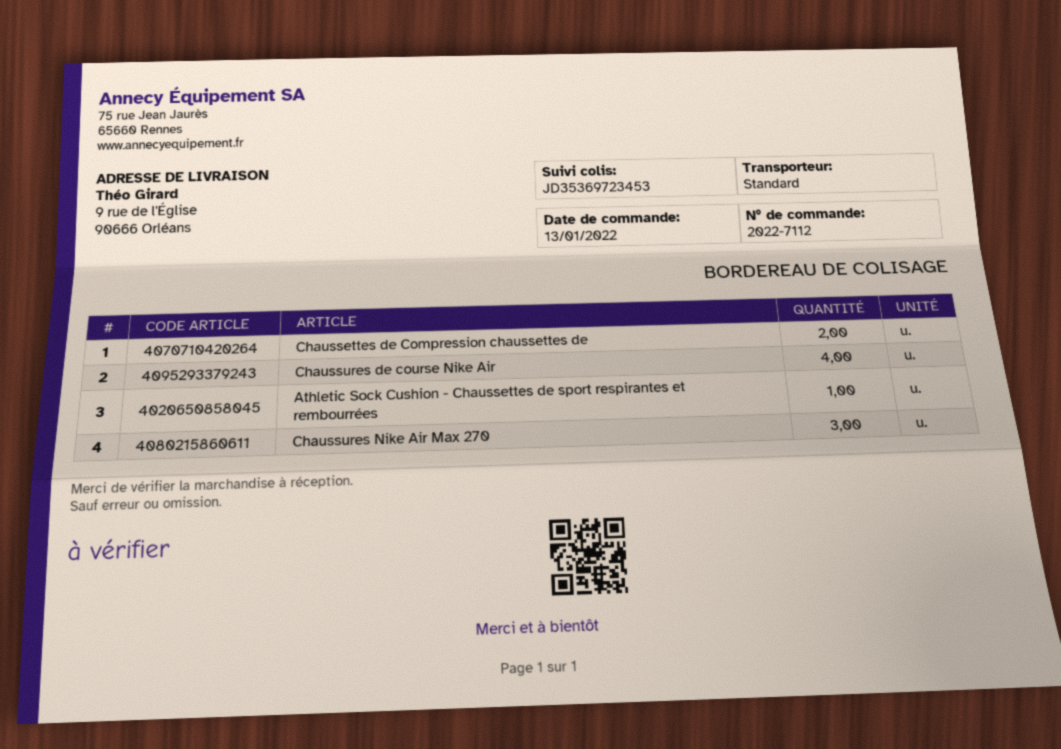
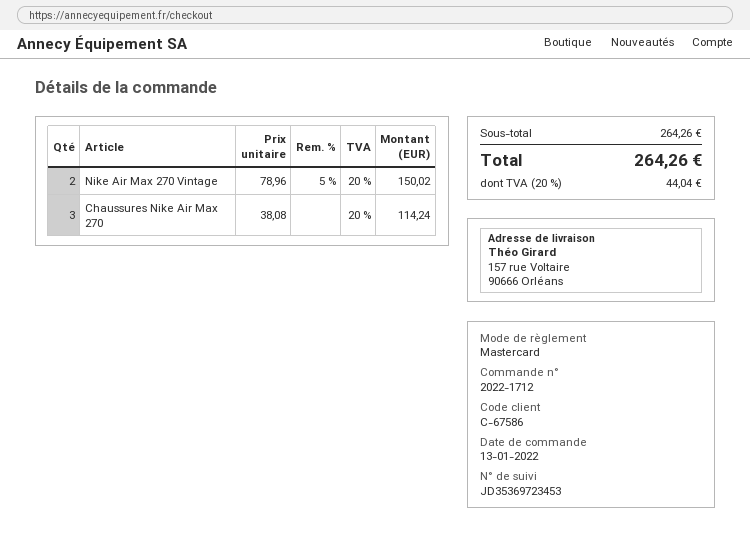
order number: 2022-7112 -> 2022-1712
ship to: 9 rue de l'Église, 90666 Orléans -> 157 rue Voltaire, 90666 Orléans
Chaussettes de Compression chaussettes de: 2 -> none
Chaussures de course Nike Air: 4 -> none
Athletic Sock Cushion - Chaussettes de sport respirantes et rembourrées: 1 -> none
Nike Air Max 270 Vintage: none -> 2

